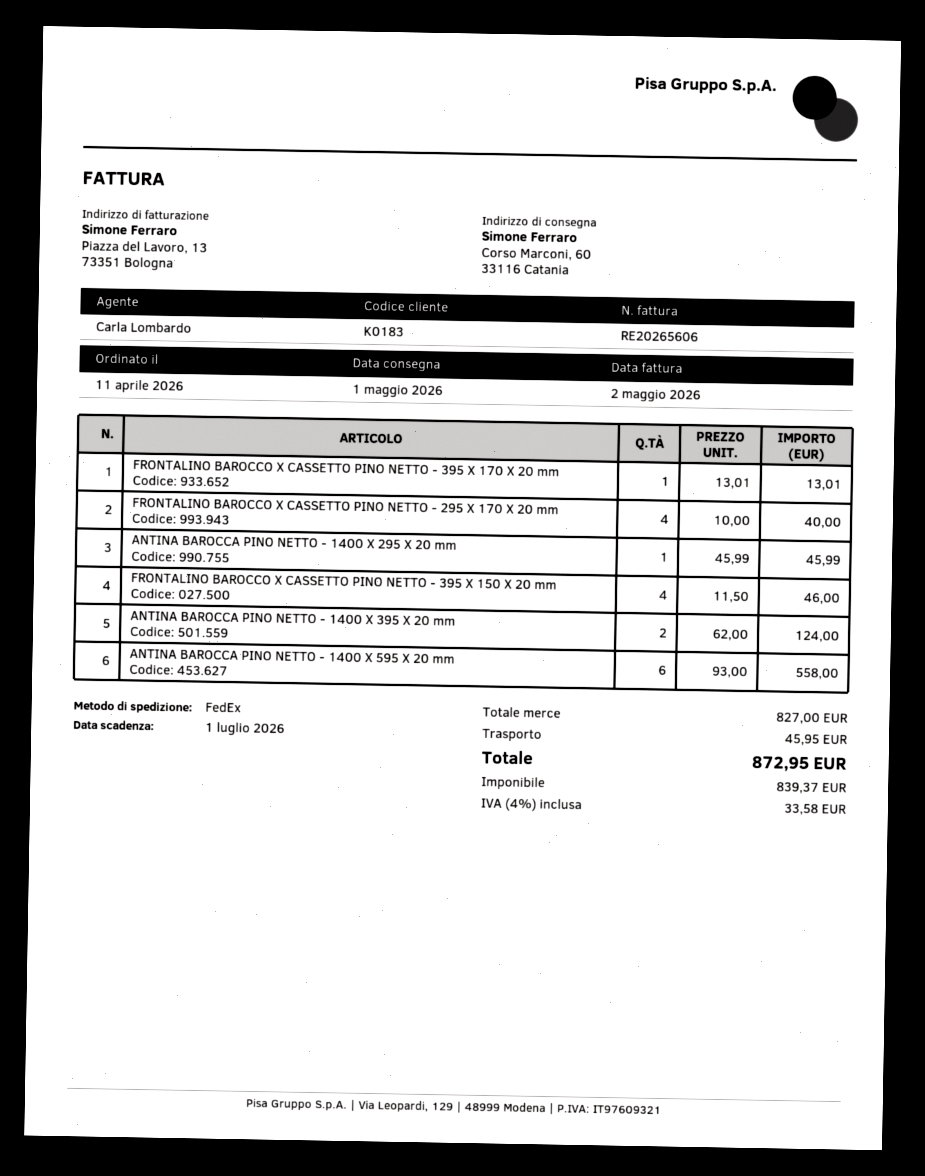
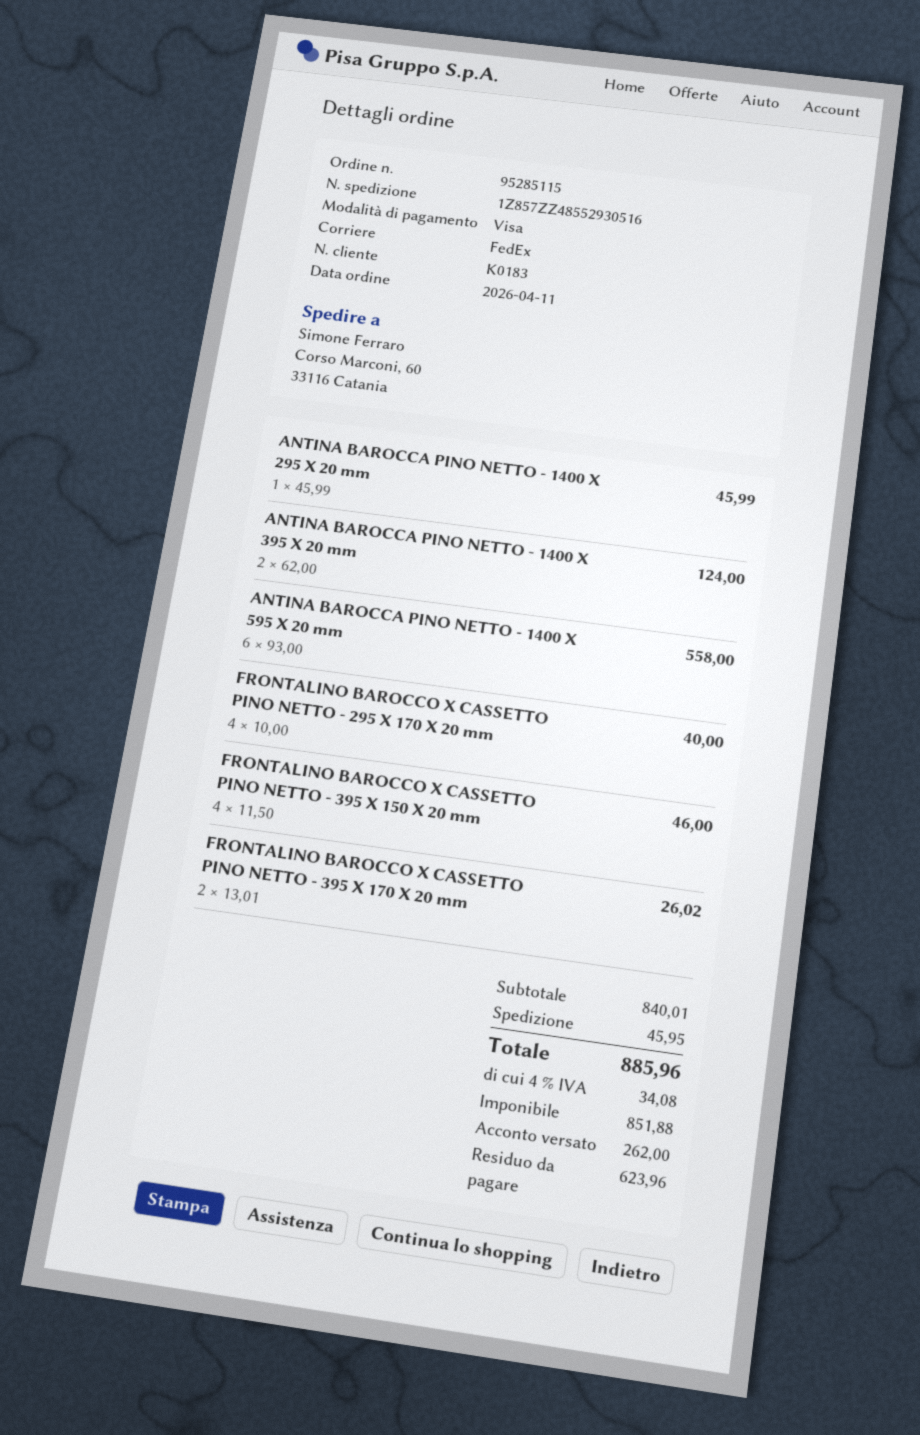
FRONTALINO BAROCCO X CASSETTO PINO NETTO - 395 X 170 X 20 mm: 1 x 13.01 = 13.01 -> 2 x 13.01 = 26.02
subtotal: 827.00 -> 840.01
net: 839.37 -> 851.88
tax: 4% = 33.58 -> 4% = 34.08
total: 872.95 -> 885.96

